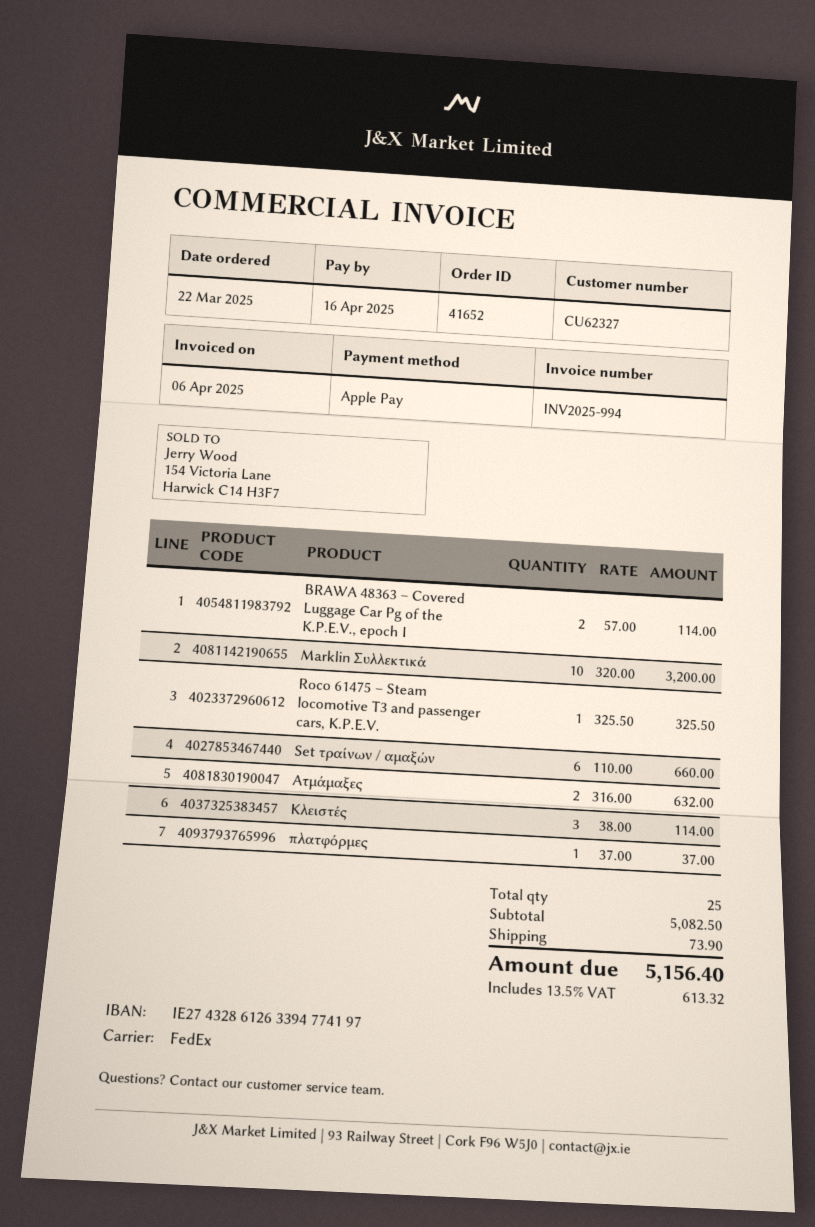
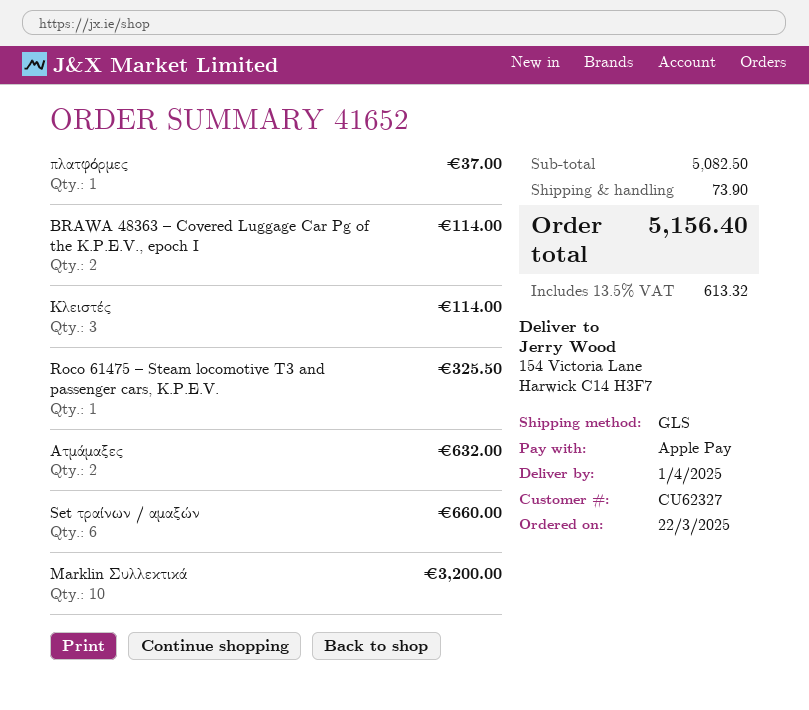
shipping method: FedEx -> GLS

